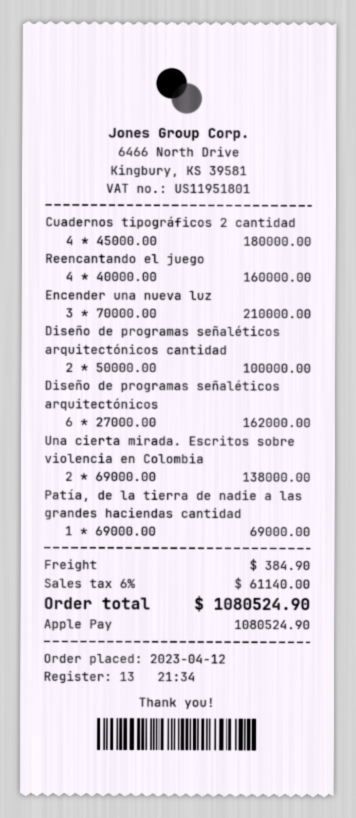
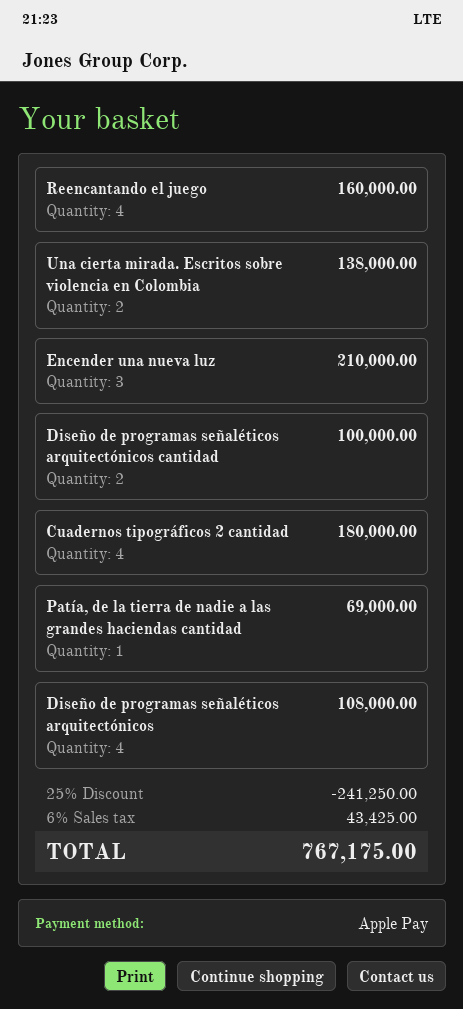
Diseño de programas señaléticos arquitectónicos: 6 for 162000.00 -> 4 for 108000.00
discount: none -> 25% = 241250.00
shipping: 384.90 -> none
tax: 6% = 61140.00 -> 6% = 43425.00
total: 1080524.90 -> 767175.00

